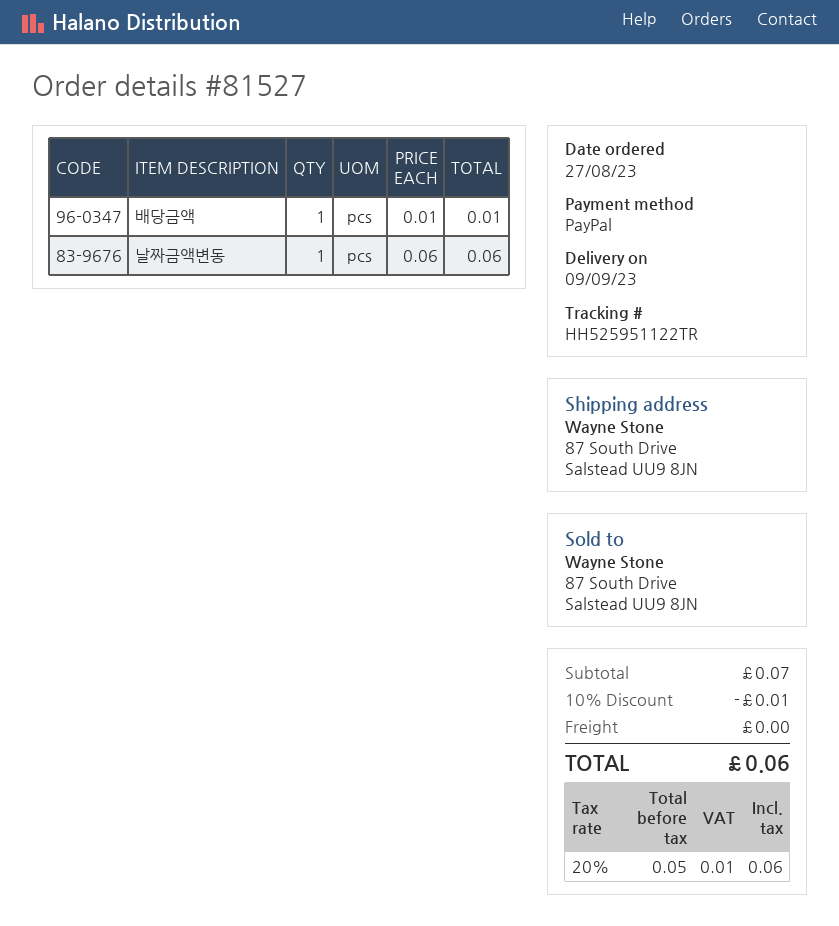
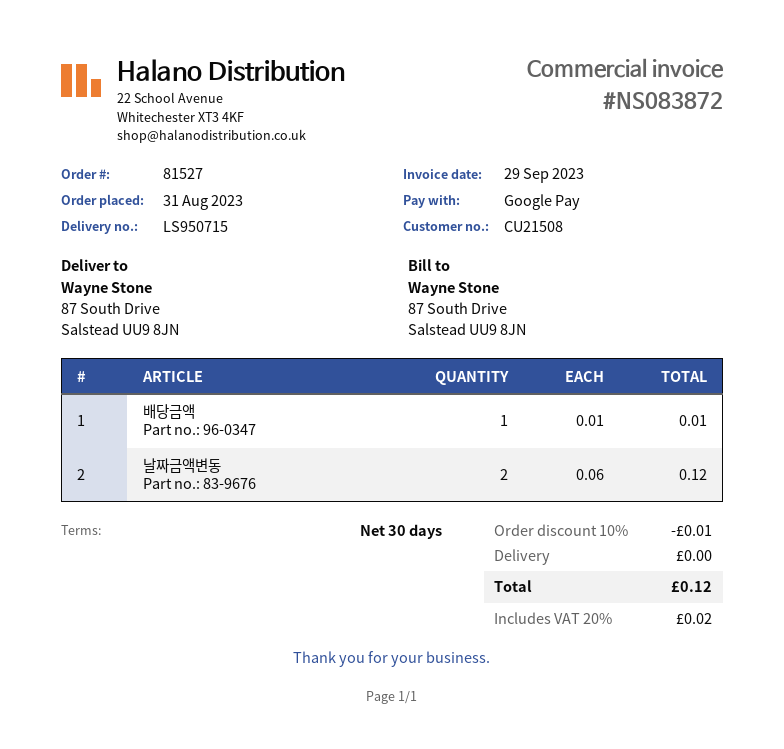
order date: 2023-08-27 -> 2023-08-31
payment method: PayPal -> Google Pay
날짜금액변동: 1 x 0.06 = 0.06 -> 2 x 0.06 = 0.12
tax: 20% = 0.01 -> 20% = 0.02
total: 0.06 -> 0.12

